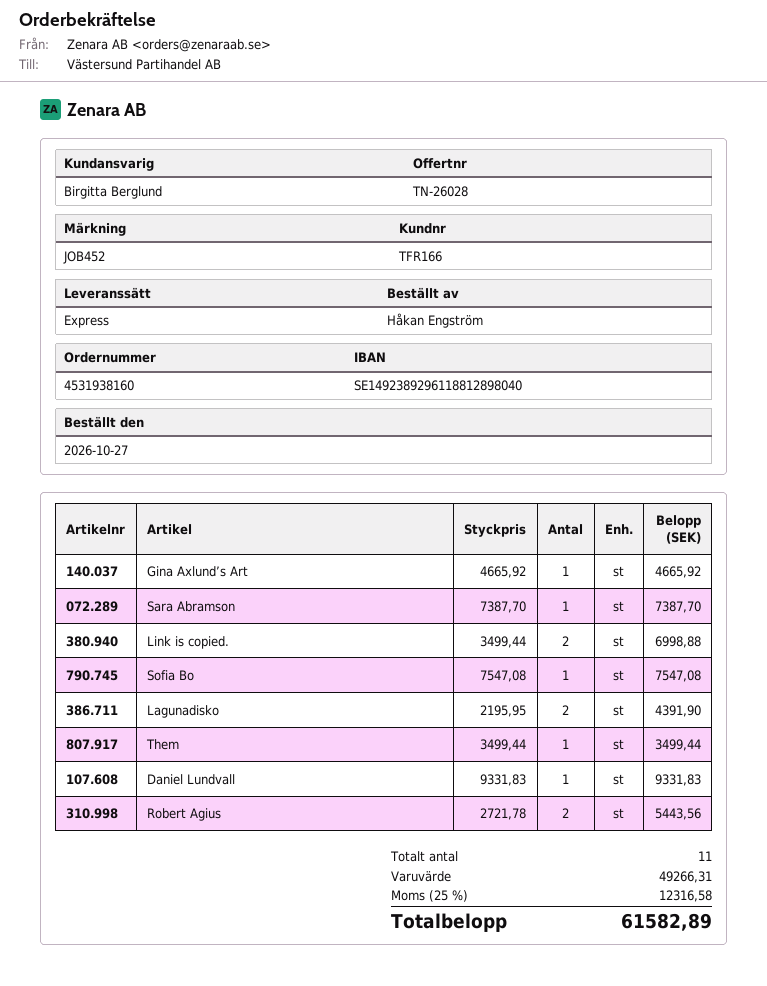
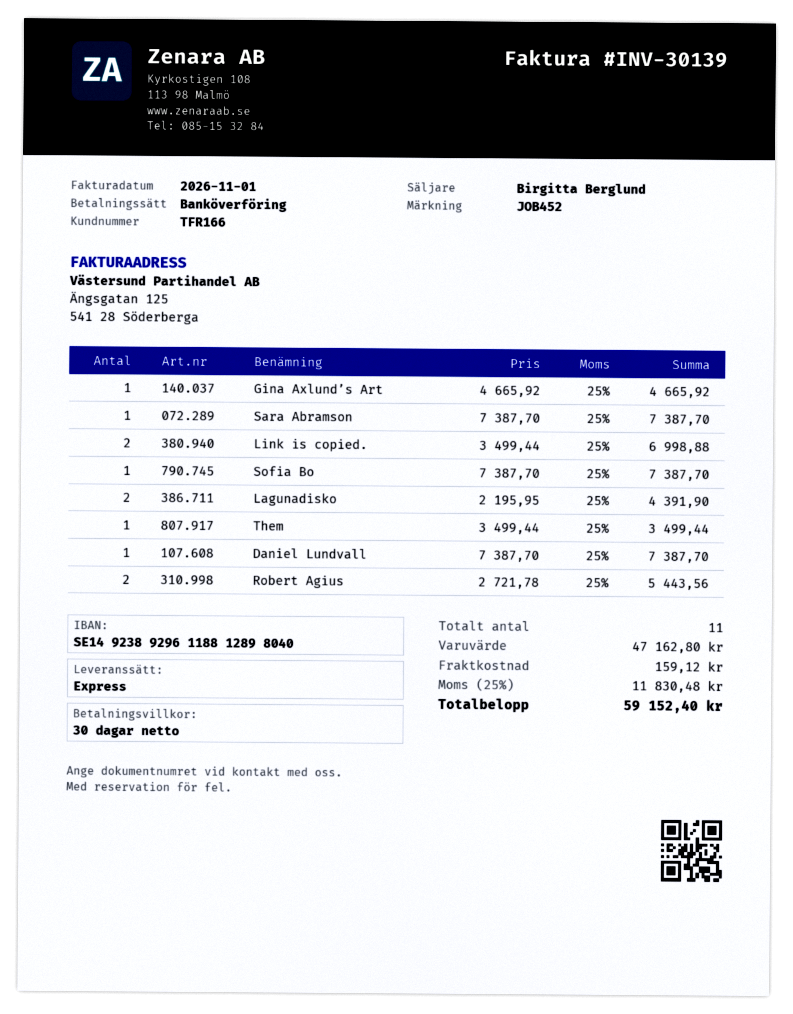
Sofia Bo: 1 x 7547.08 = 7547.08 -> 1 x 7387.70 = 7387.70
Daniel Lundvall: 1 x 9331.83 = 9331.83 -> 1 x 7387.70 = 7387.70
subtotal: 49266.31 -> 47162.80
shipping: none -> 159.12
tax: 25% = 12316.58 -> 25% = 11830.48
total: 61582.89 -> 59152.40

